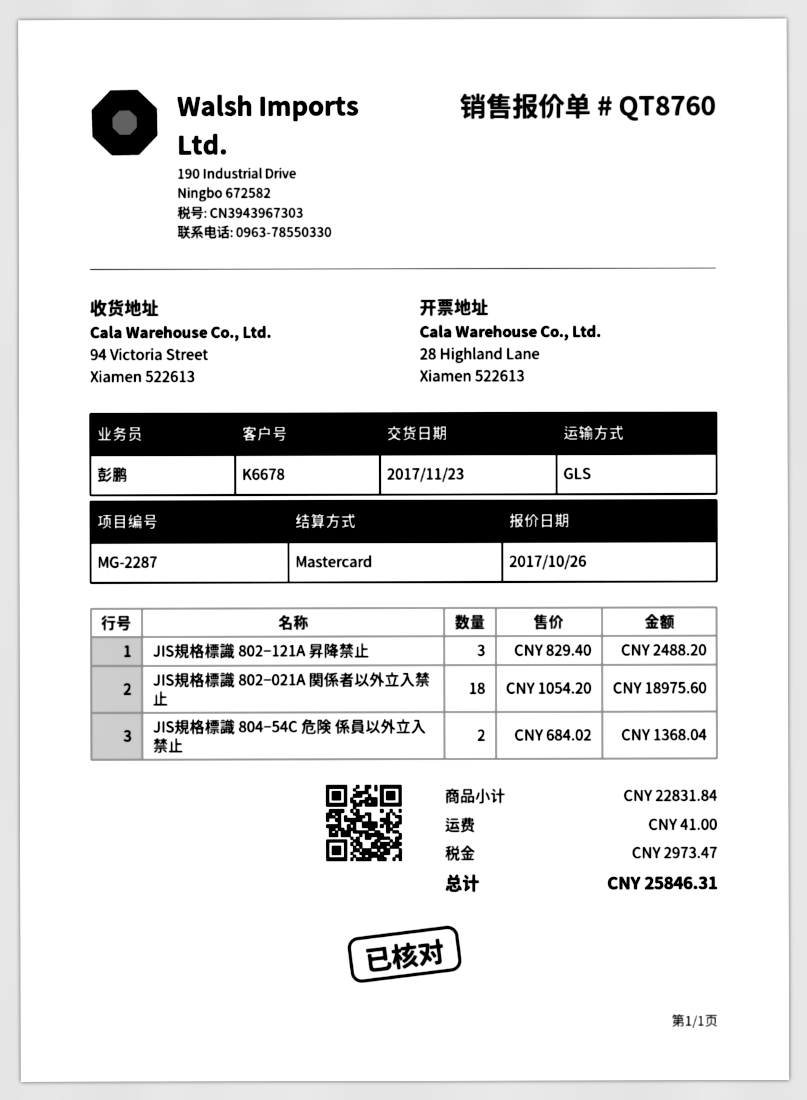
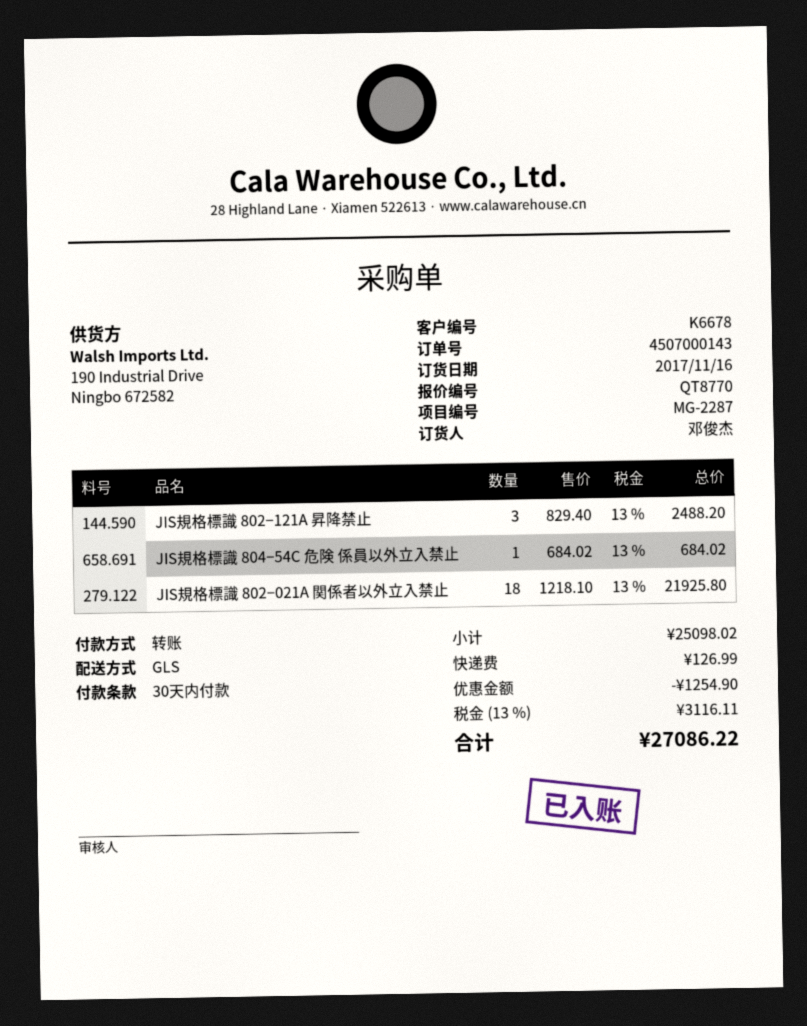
quote number: QT8760 -> QT8770
payment method: Mastercard -> bank transfer
JIS規格標識 802−021A 関係者以外立入禁止: 18 x 1054.20 = 18975.60 -> 18 x 1218.10 = 21925.80
JIS規格標識 804−54C 危険 係員以外立入禁止: 2 x 684.02 = 1368.04 -> 1 x 684.02 = 684.02
subtotal: 22831.84 -> 25098.02
discount: none -> 1254.90
shipping: 41.00 -> 126.99
tax: 2973.47 -> 3116.11
total: 25846.31 -> 27086.22

